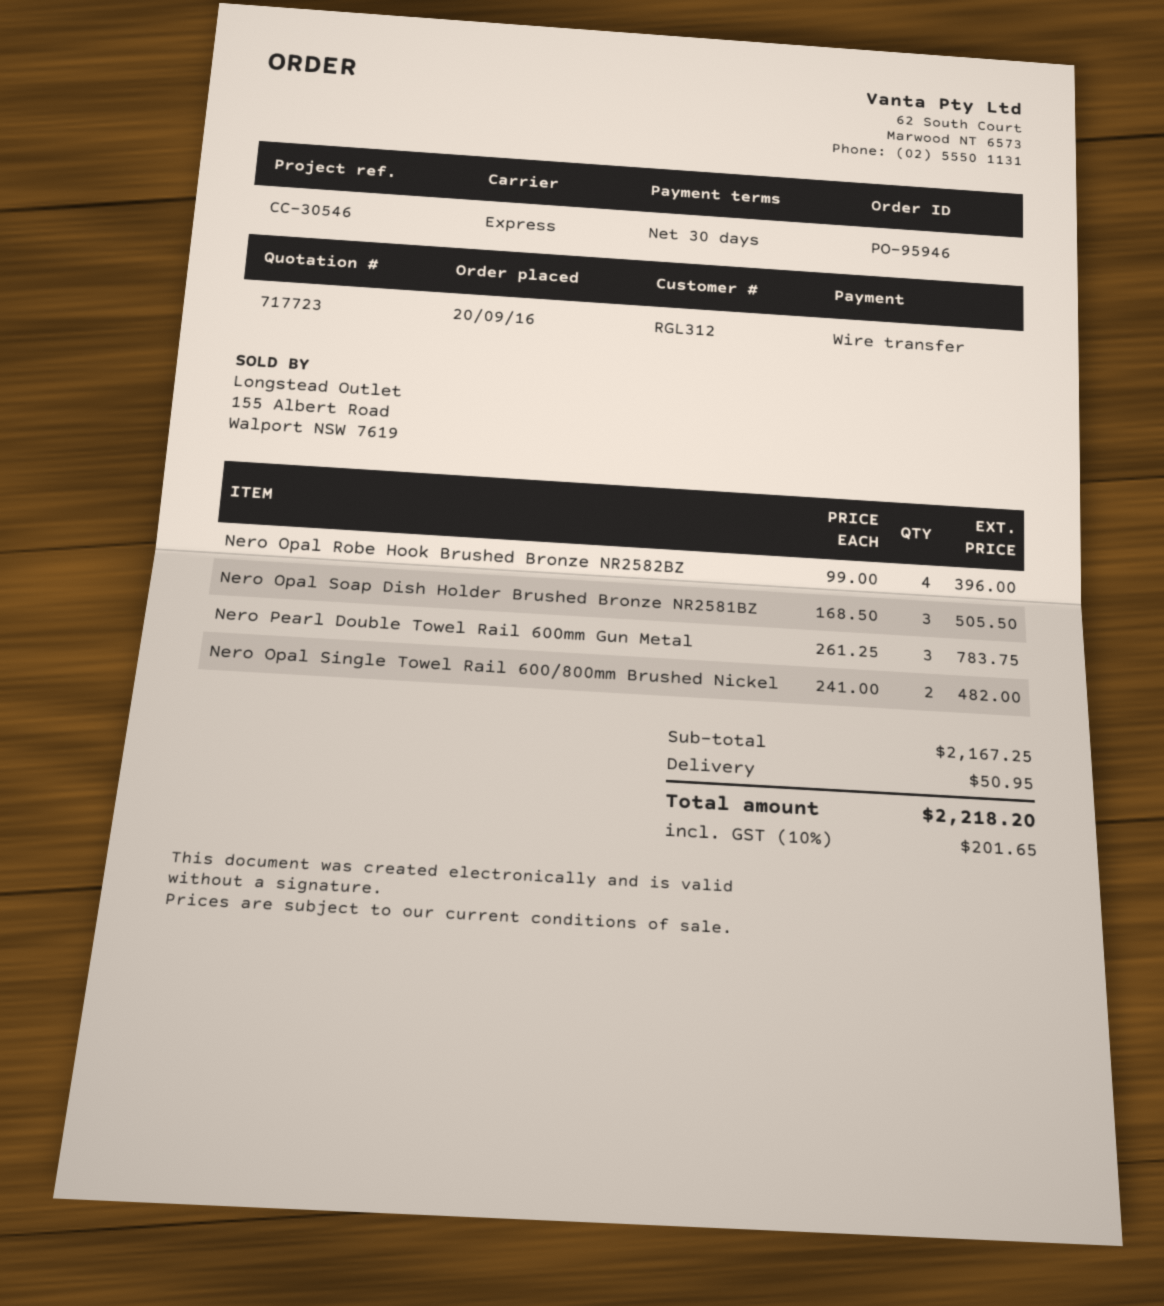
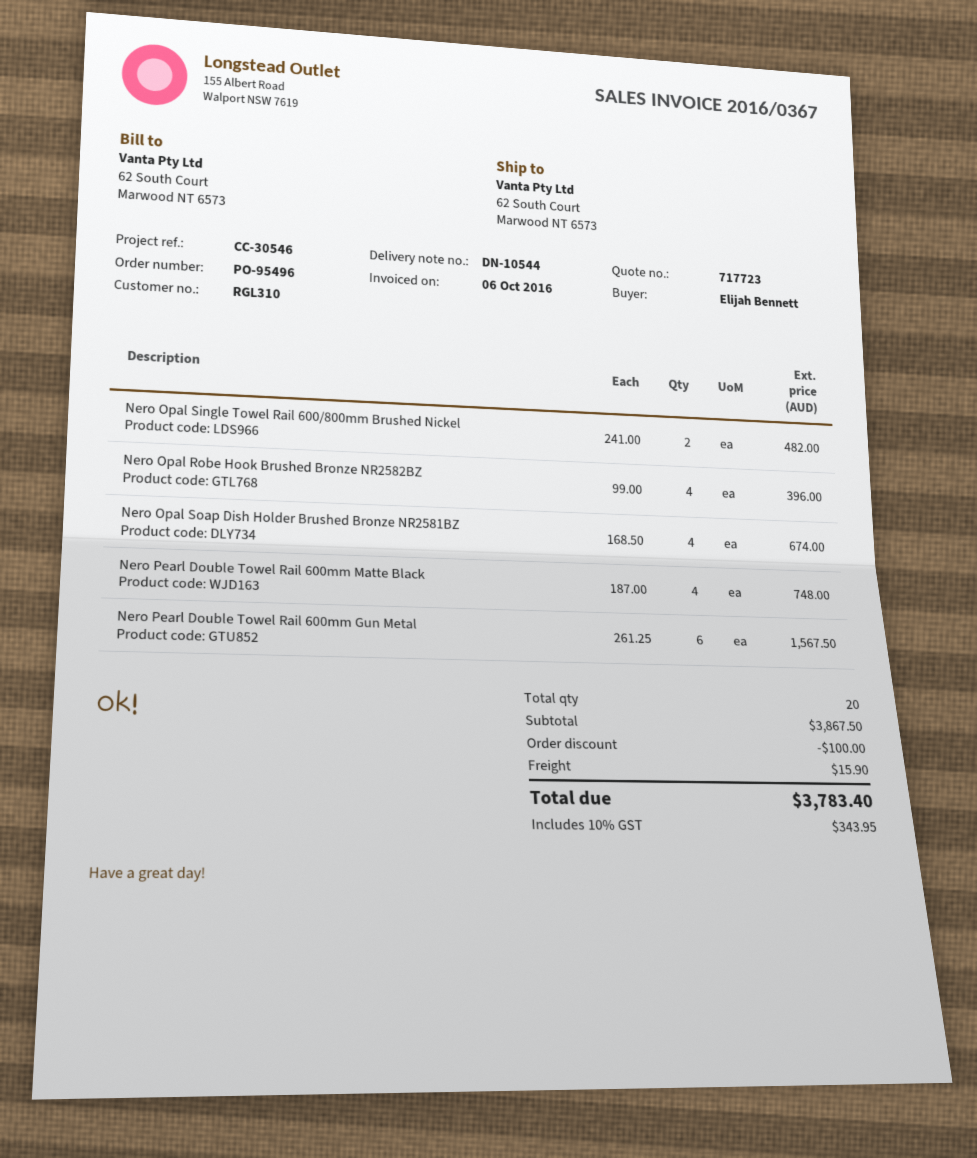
order number: PO-95946 -> PO-95496
customer number: RGL312 -> RGL310
Nero Opal Soap Dish Holder Brushed Bronze NR2581BZ: 3 x 168.50 = 505.50 -> 4 x 168.50 = 674.00
Nero Pearl Double Towel Rail 600mm Gun Metal: 3 x 261.25 = 783.75 -> 6 x 261.25 = 1567.50
Nero Pearl Double Towel Rail 600mm Matte Black: none -> 4 x 187.00 = 748.00
subtotal: 2167.25 -> 3867.50
discount: none -> 100.00
shipping: 50.95 -> 15.90
tax: 10% = 201.65 -> 10% = 343.95
total: 2218.20 -> 3783.40

